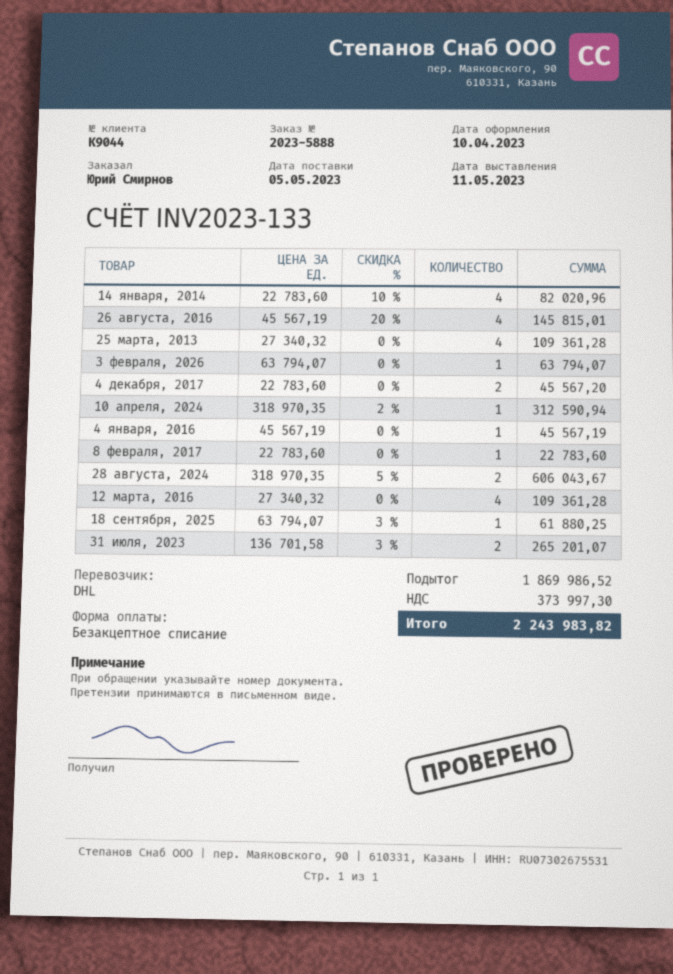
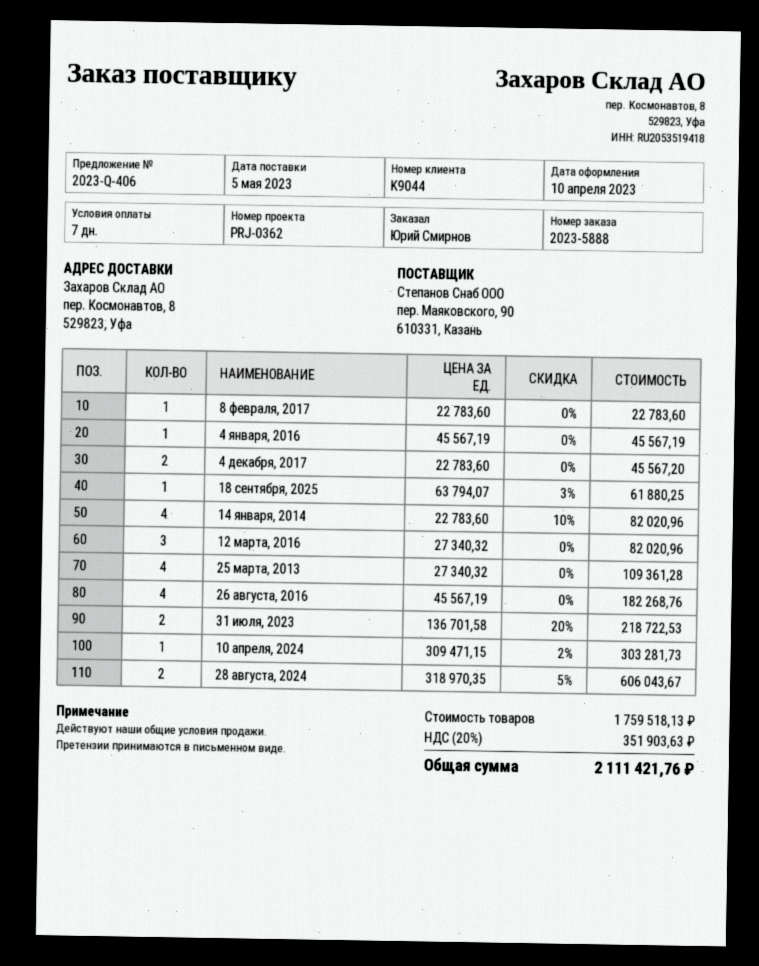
26 августа, 2016: 4 x 45567.19 - 20% = 145815.01 -> 4 x 45567.19 = 182268.76
3 февраля, 2026: 1 x 63794.07 = 63794.07 -> none
10 апреля, 2024: 1 x 318970.35 - 2% = 312590.94 -> 1 x 309471.15 - 2% = 303281.73
12 марта, 2016: 4 x 27340.32 = 109361.28 -> 3 x 27340.32 = 82020.96
31 июля, 2023: 2 x 136701.58 - 3% = 265201.07 -> 2 x 136701.58 - 20% = 218722.53
subtotal: 1869986.52 -> 1759518.13
tax: 373997.30 -> 351903.63
total: 2243983.82 -> 2111421.76

